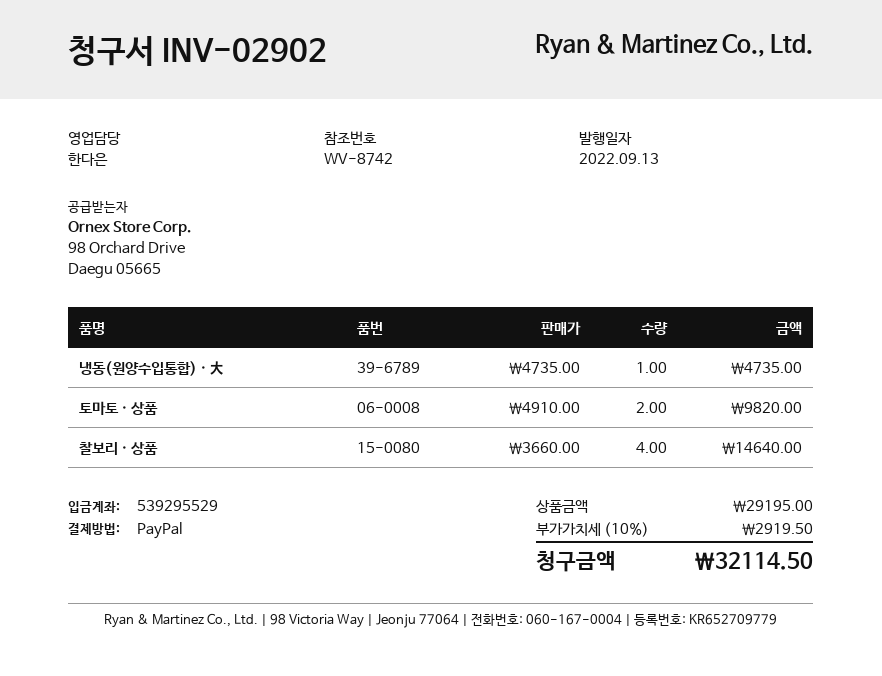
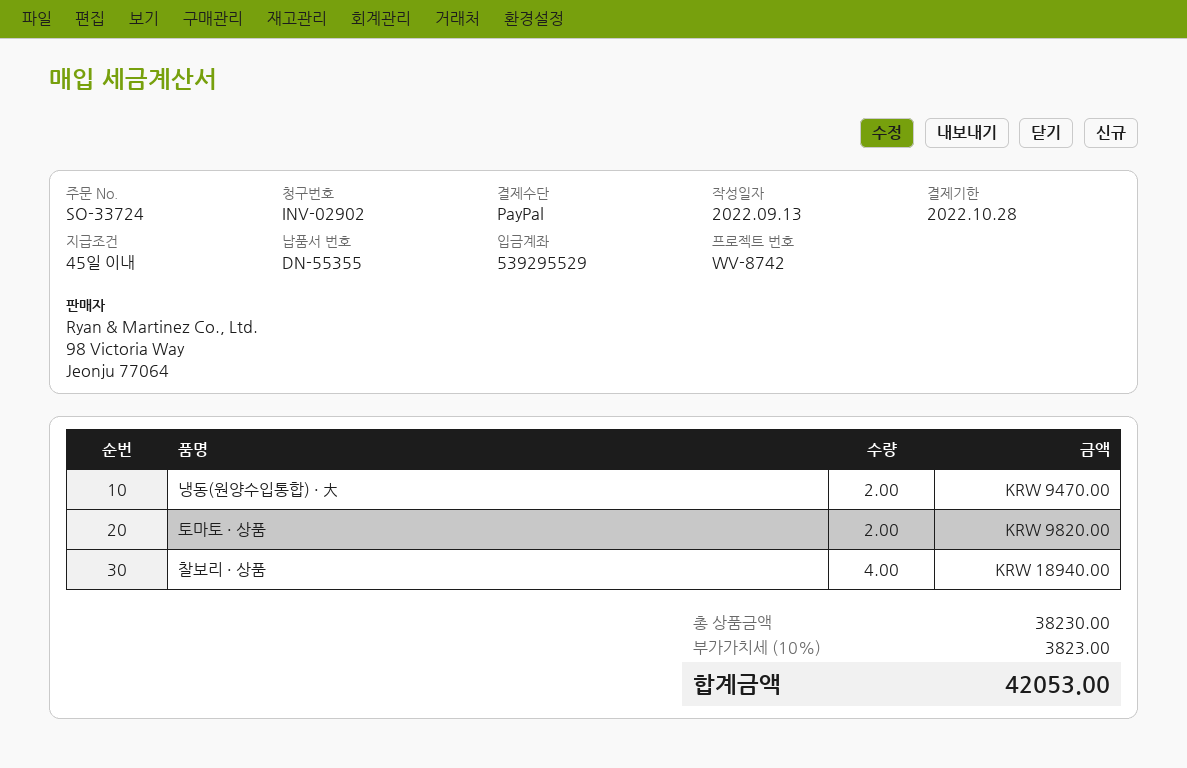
냉동(원양수입통합) · 大: 1 for 4735.00 -> 2 for 9470.00
찰보리 · 상품: 4 for 14640.00 -> 4 for 18940.00
subtotal: 29195.00 -> 38230.00
tax: 10% = 2919.50 -> 10% = 3823.00
total: 32114.50 -> 42053.00

